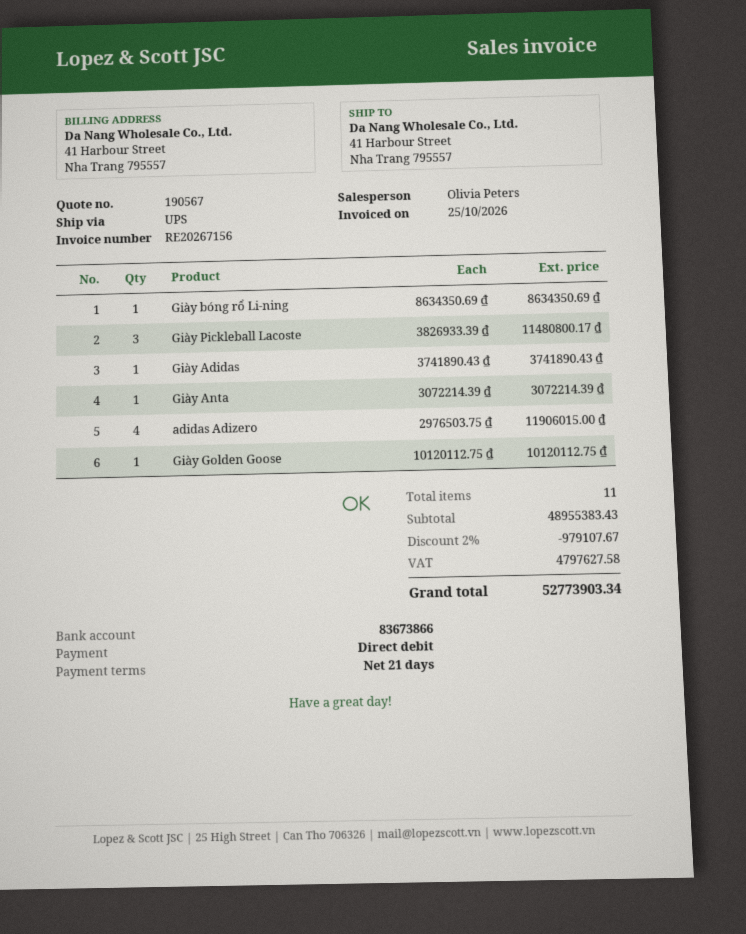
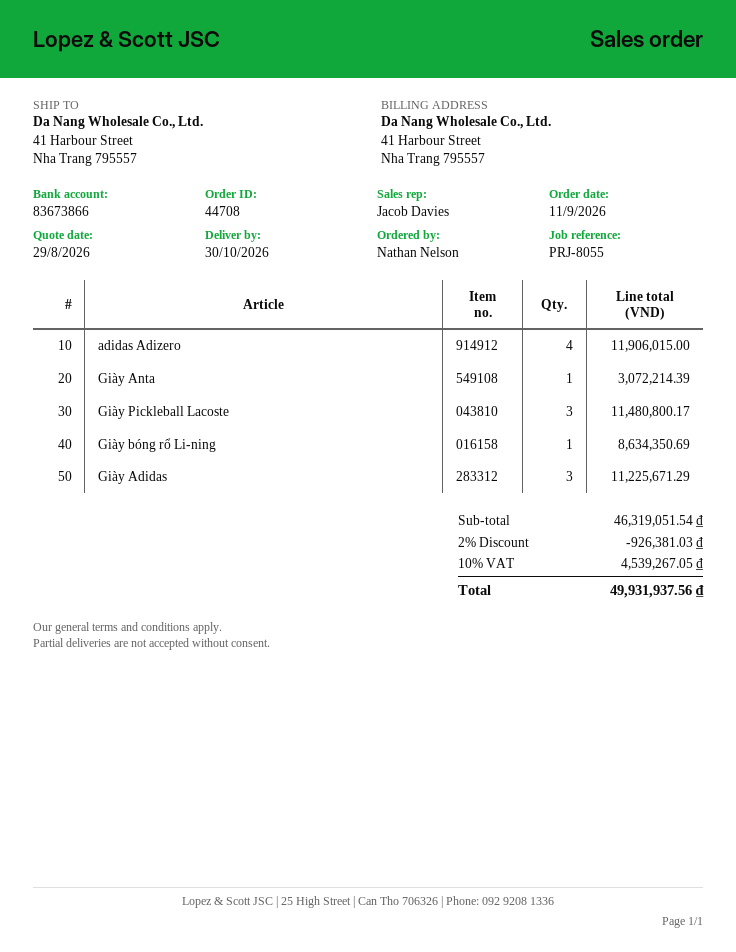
sales rep: Olivia Peters -> Jacob Davies
Giày Adidas: 1 for 3741890.43 -> 3 for 11225671.29
Giày Golden Goose: 1 for 10120112.75 -> none
subtotal: 48955383.43 -> 46319051.54
discount: 2% = 979107.67 -> 2% = 926381.03
tax: 4797627.58 -> 4539267.05
total: 52773903.34 -> 49931937.56

